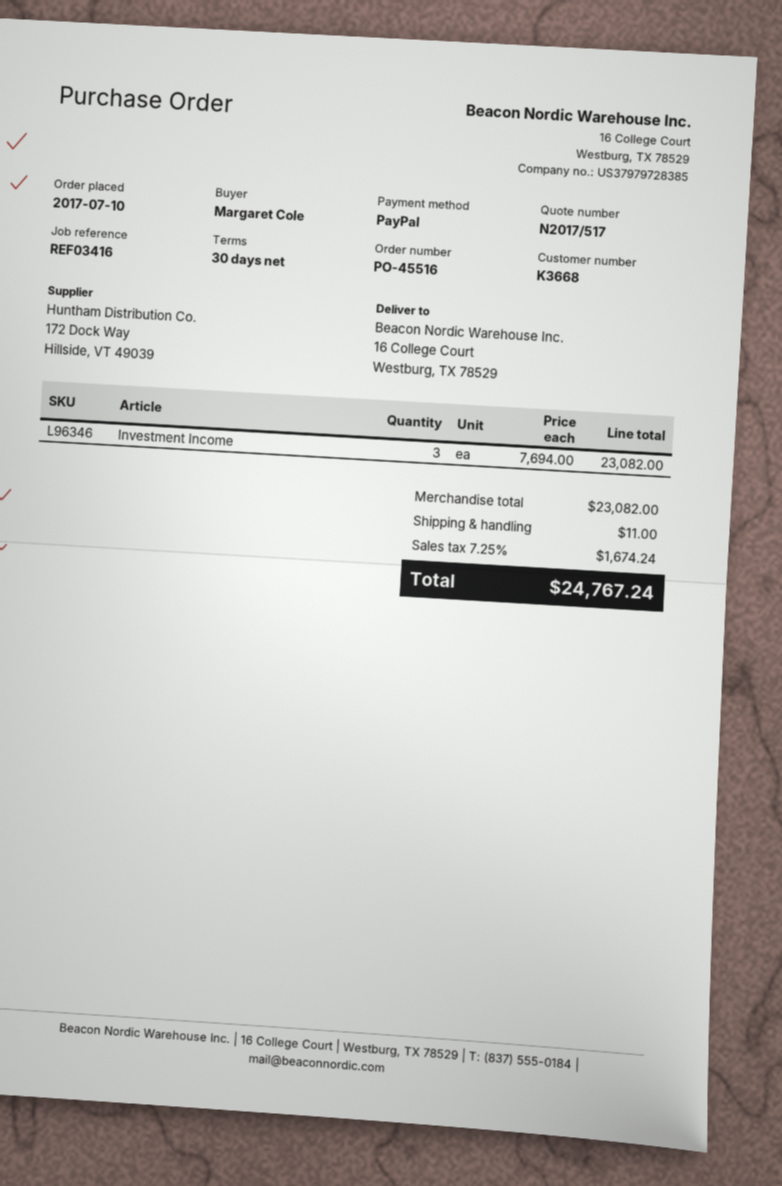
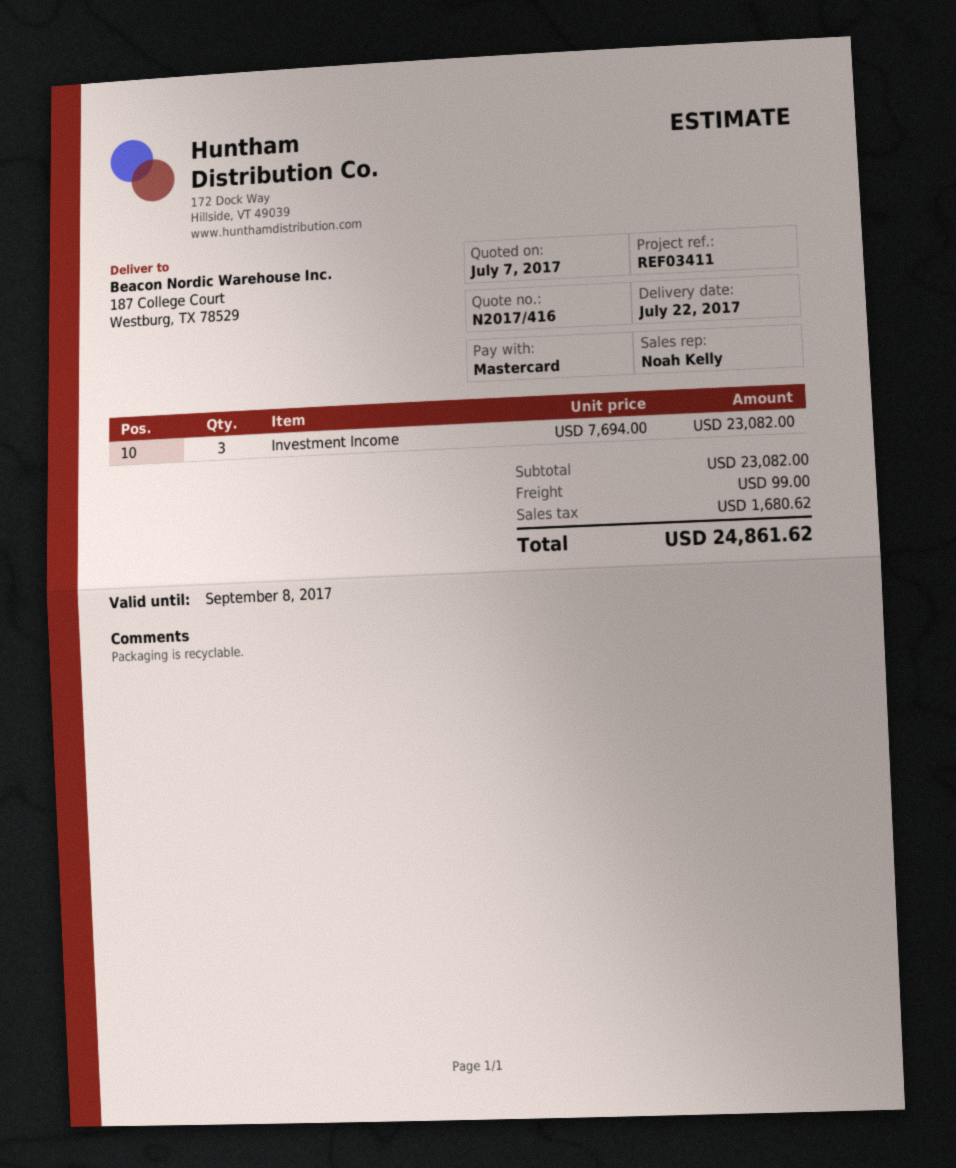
quote number: N2017/517 -> N2017/416
reference: REF03416 -> REF03411
payment method: PayPal -> Mastercard
ship to: 16 College Court, Westburg, TX 78529 -> 187 College Court, Westburg, TX 78529
shipping: 11.00 -> 99.00
tax: 1674.24 -> 1680.62
total: 24767.24 -> 24861.62

